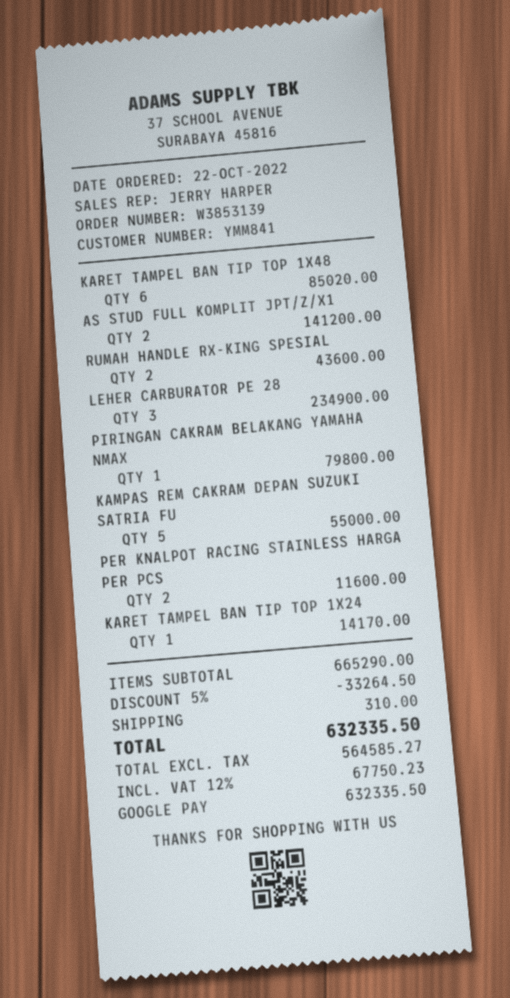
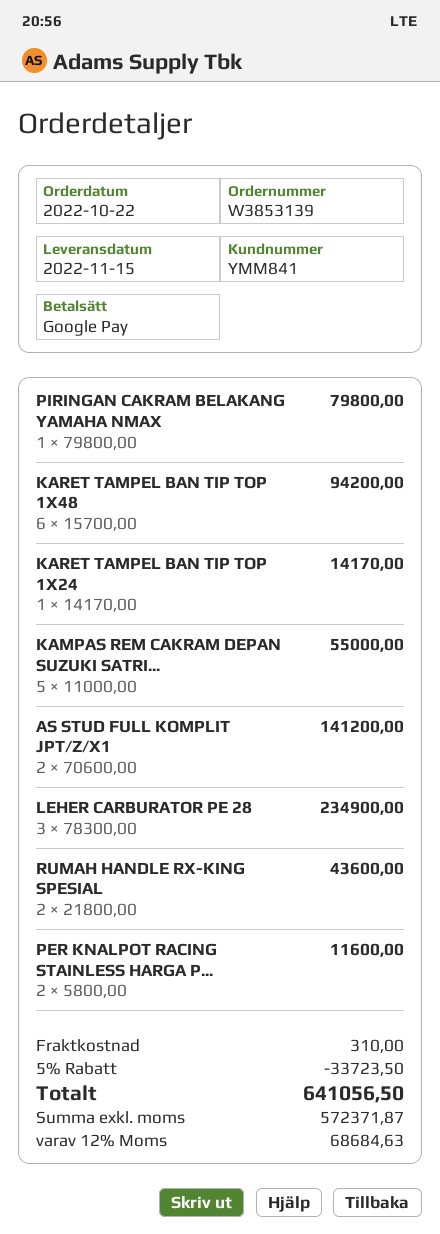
KARET TAMPEL BAN TIP TOP 1X48: 6 for 85020.00 -> 6 for 94200.00
discount: 5% = 33264.50 -> 5% = 33723.50
net: 564585.27 -> 572371.87
tax: 12% = 67750.23 -> 12% = 68684.63
total: 632335.50 -> 641056.50

